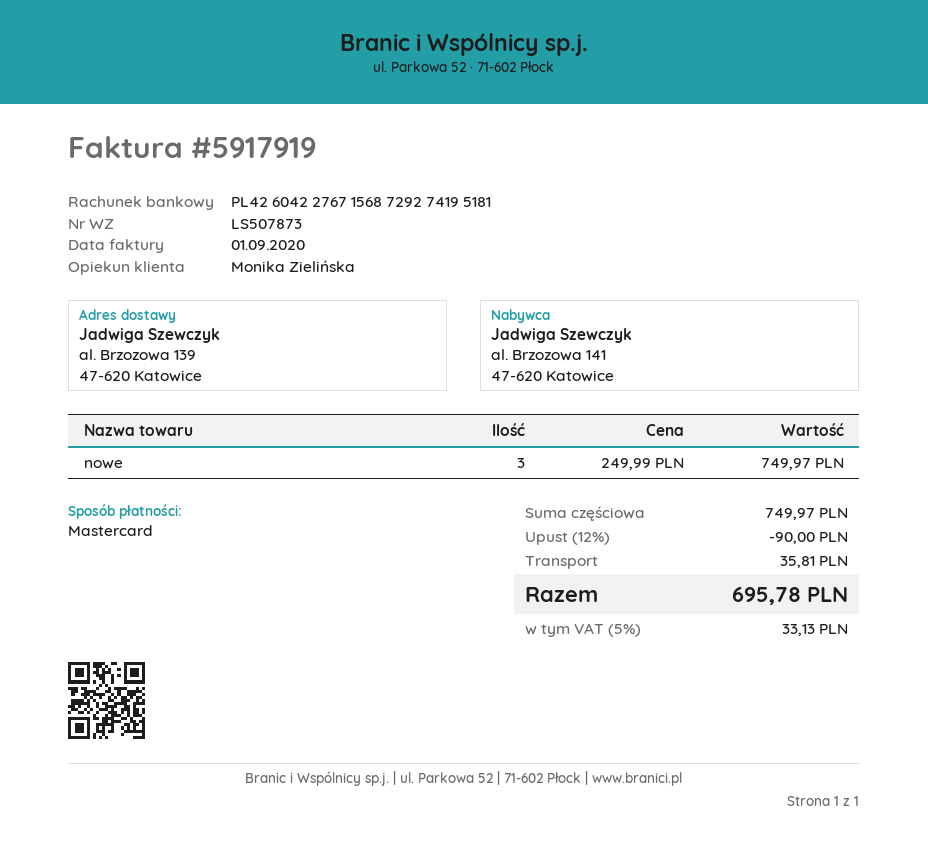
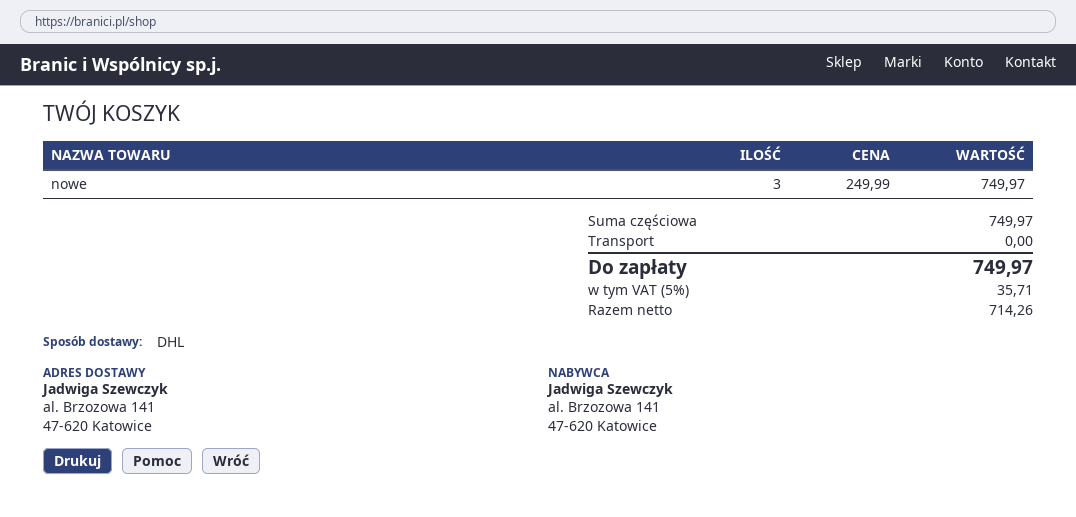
ship to: al. Brzozowa 139, 47-620 Katowice -> al. Brzozowa 141, 47-620 Katowice
discount: 12% = 90.00 -> none
shipping: 35.81 -> 0.00
tax: 5% = 33.13 -> 5% = 35.71
total: 695.78 -> 749.97

